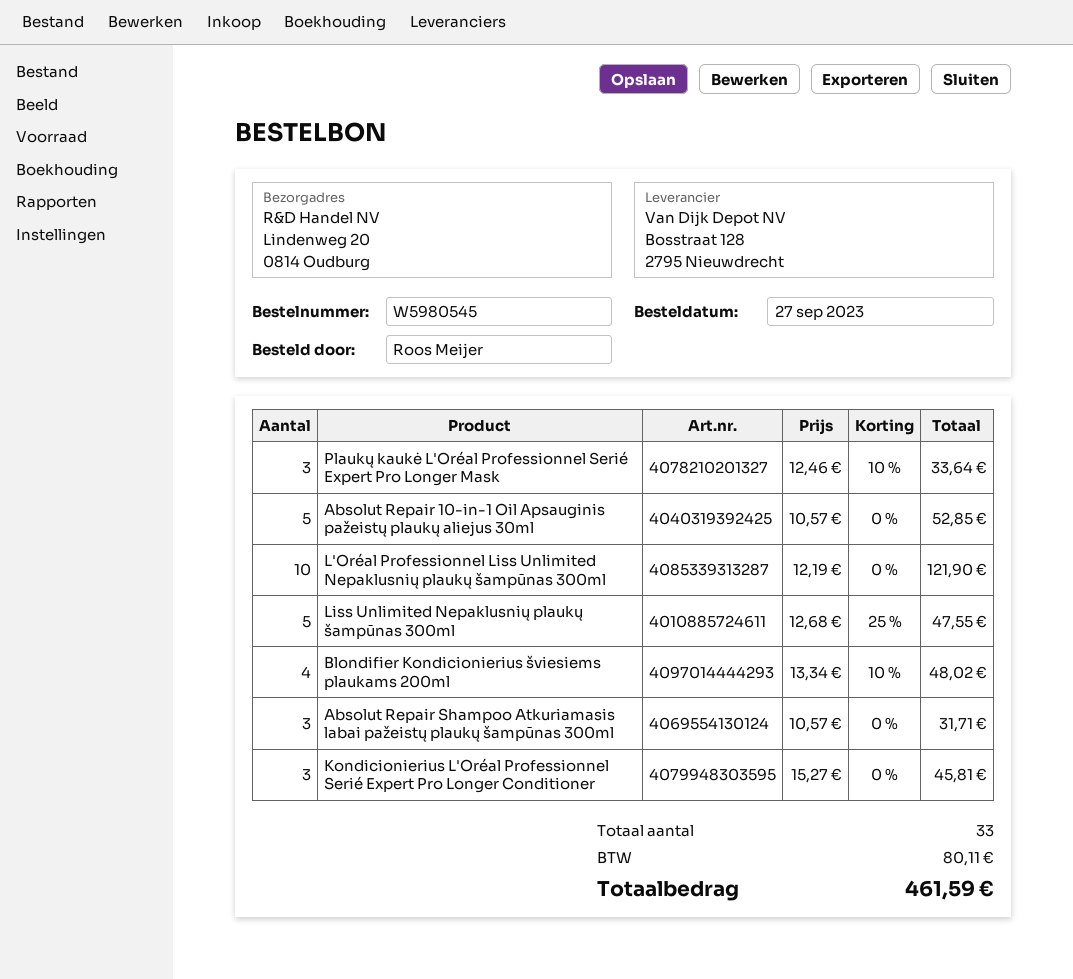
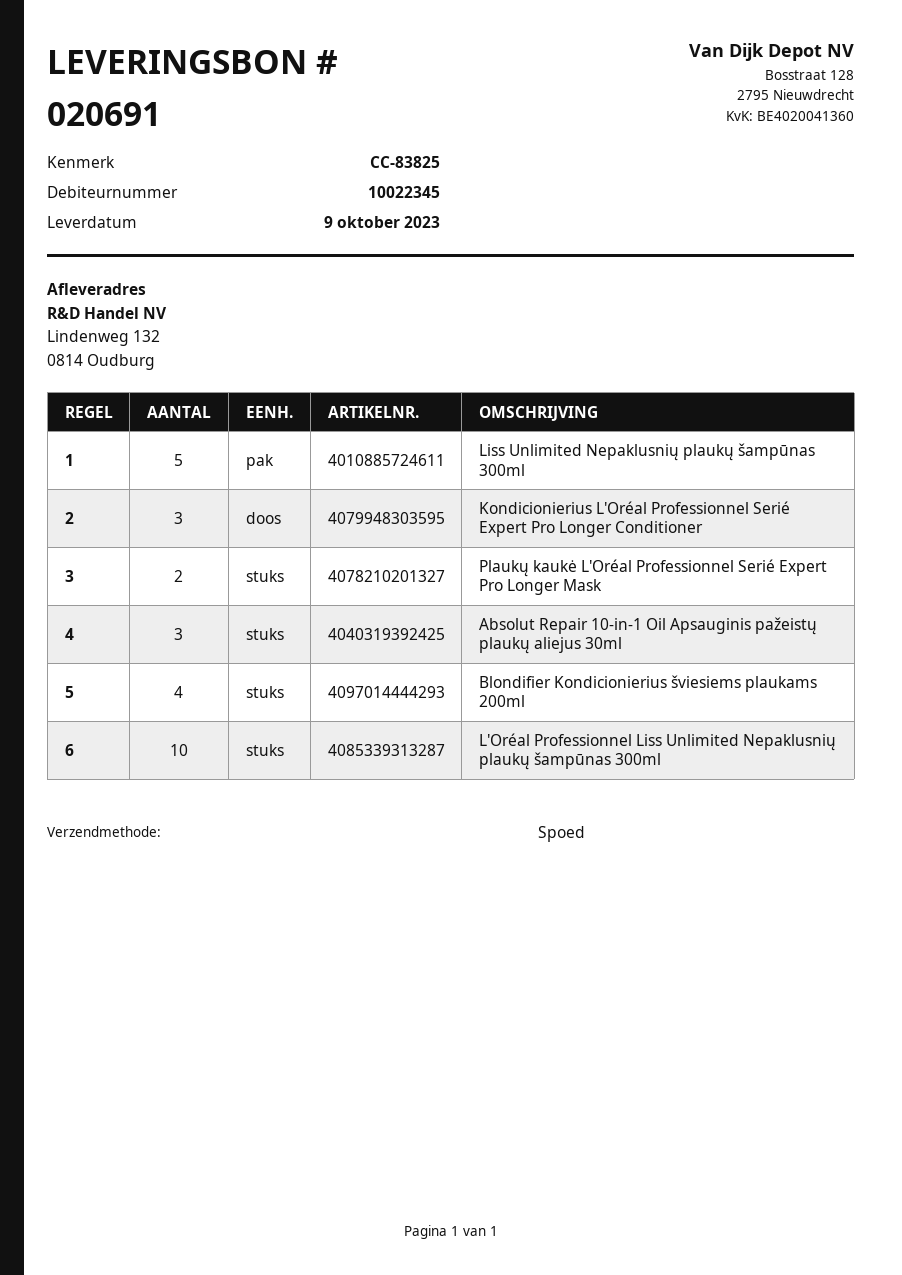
ship to: Lindenweg 20, 0814 Oudburg -> Lindenweg 132, 0814 Oudburg
Plaukų kaukė L'Oréal Professionnel Serié Expert Pro Longer Mask: 3 -> 2
Absolut Repair 10-in-1 Oil Apsauginis pažeistų plaukų aliejus 30ml: 5 -> 3
Absolut Repair Shampoo Atkuriamasis labai pažeistų plaukų šampūnas 300ml: 3 -> none

